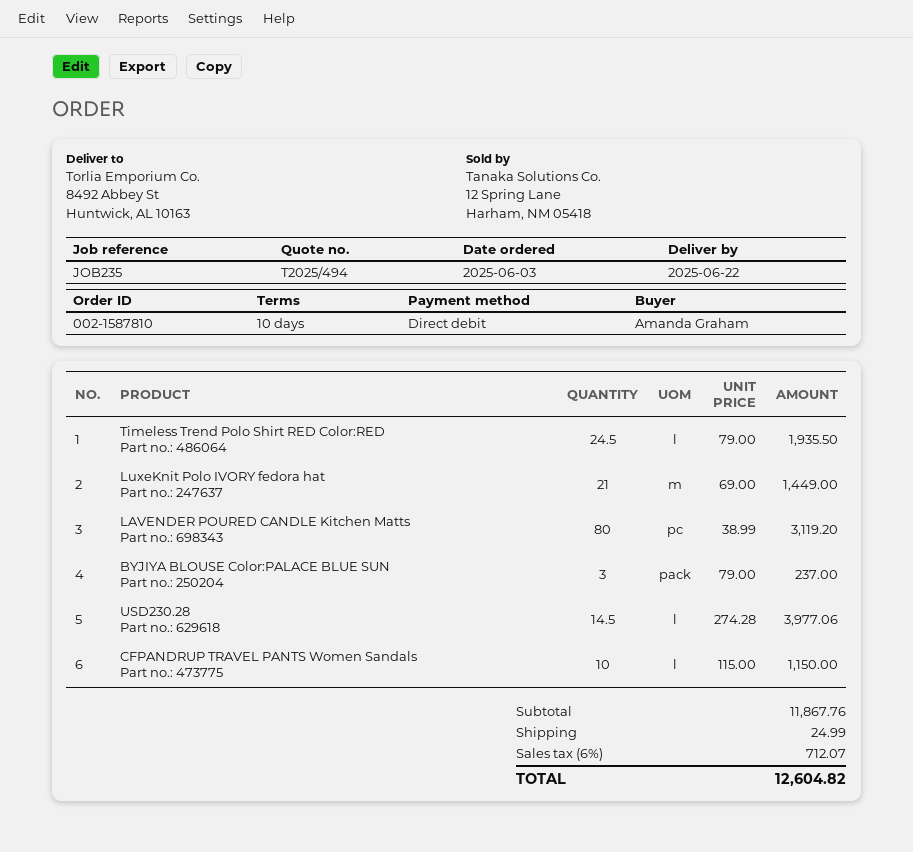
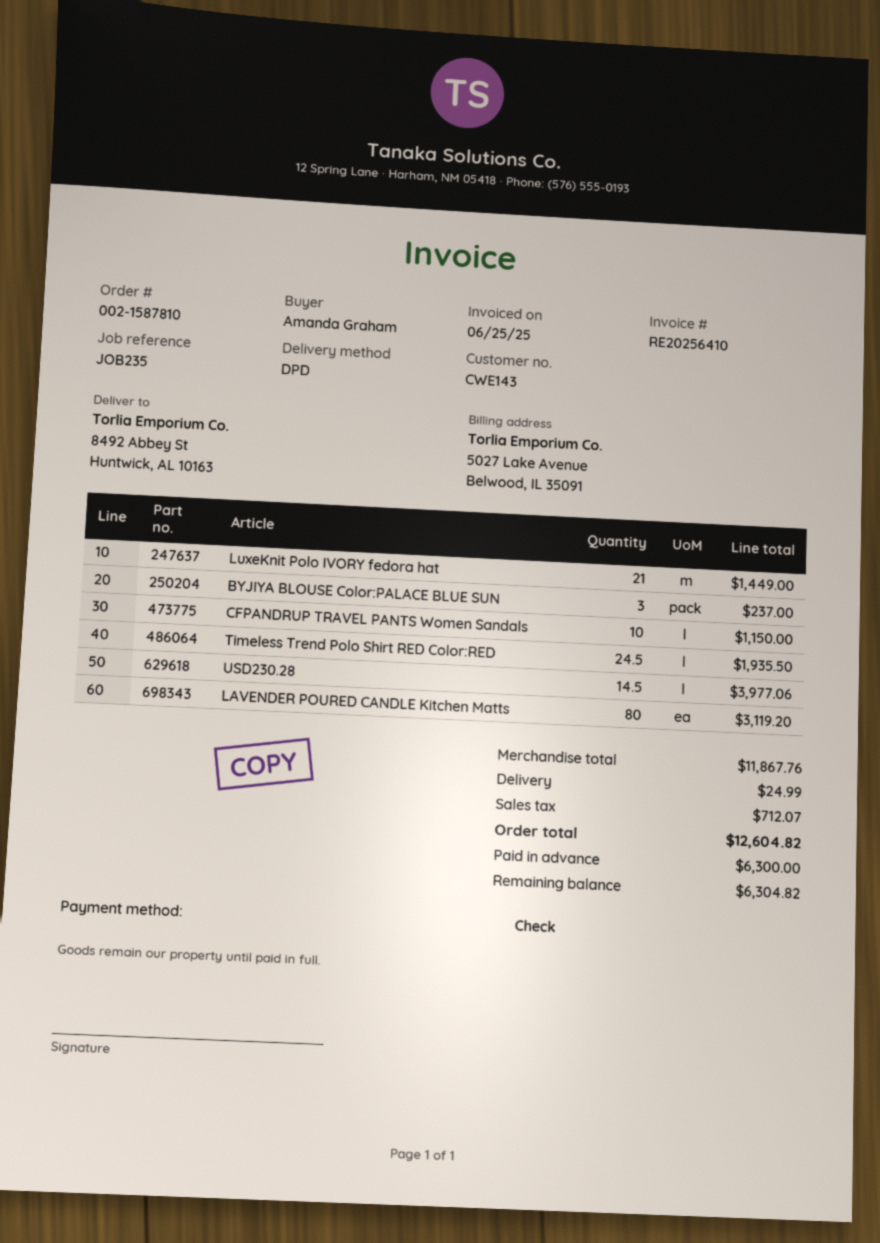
payment method: direct debit -> cheque

